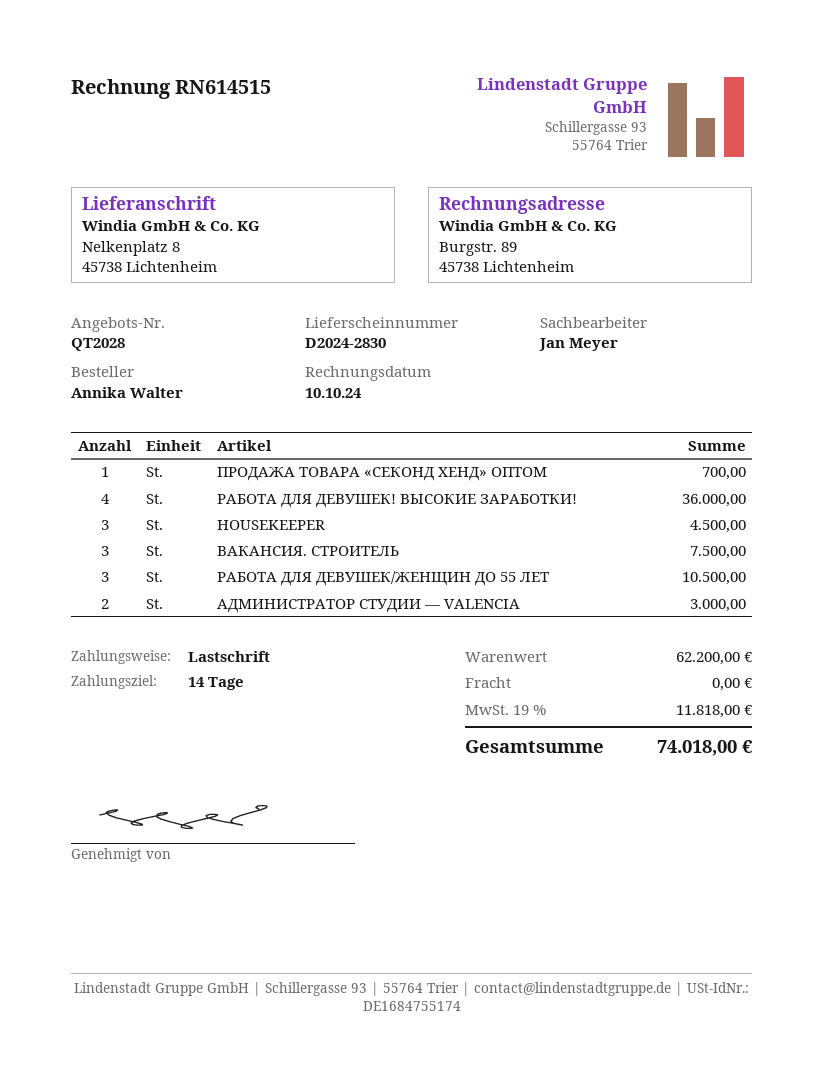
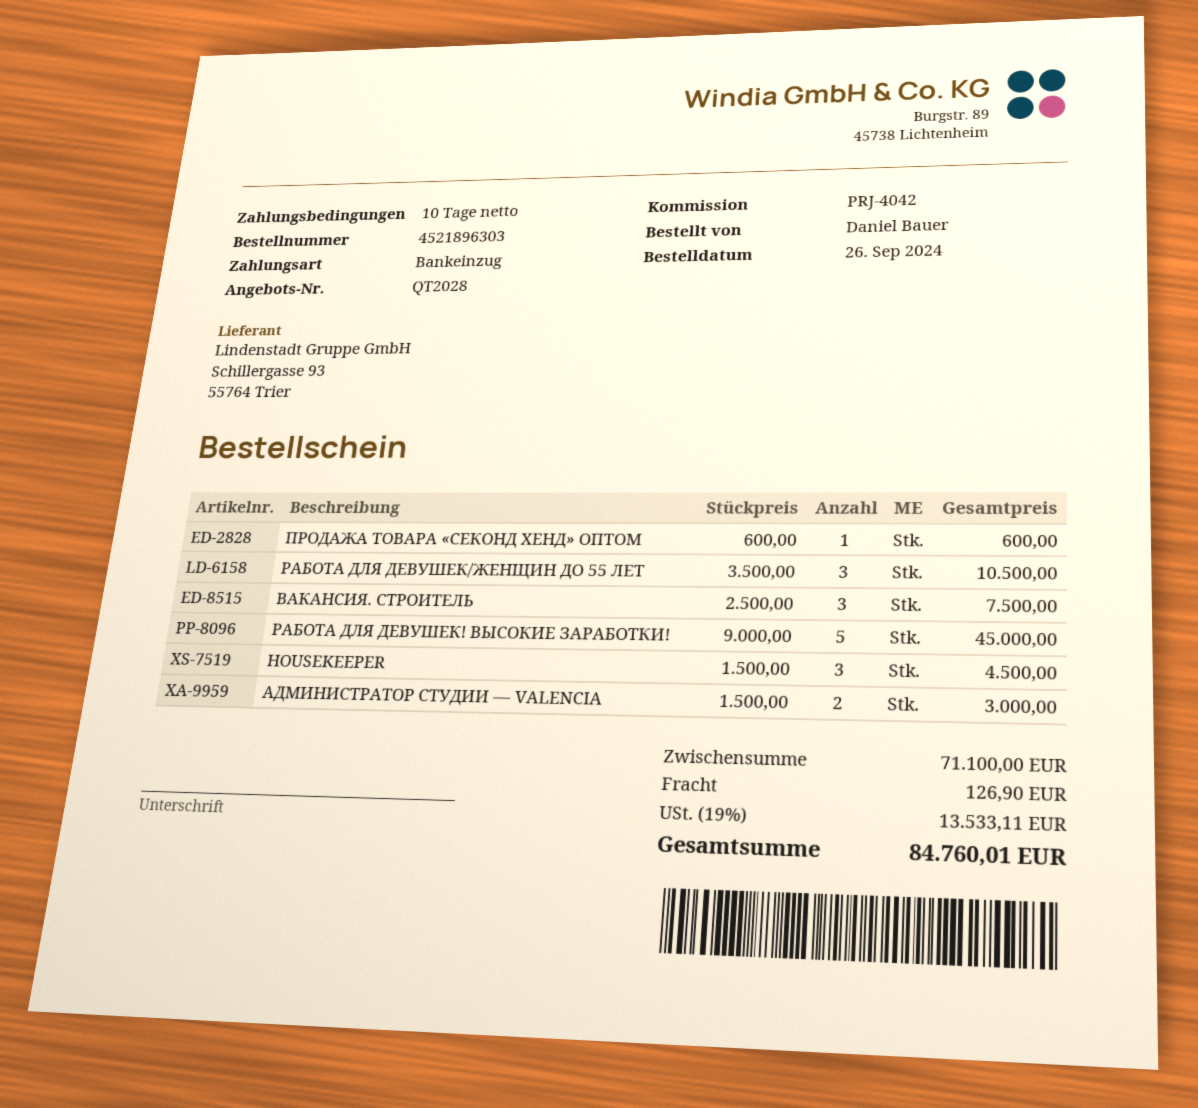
payment terms: 14 days -> 10 days
ordered by: Annika Walter -> Daniel Bauer
ПРОДАЖА ТОВАРА «СЕКОНД ХЕНД» ОПТОМ: 1 for 700.00 -> 1 for 600.00
РАБОТА ДЛЯ ДЕВУШЕК! ВЫСОКИЕ ЗАРАБОТКИ!: 4 for 36000.00 -> 5 for 45000.00
subtotal: 62200.00 -> 71100.00
shipping: 0.00 -> 126.90
tax: 19% = 11818.00 -> 19% = 13533.11
total: 74018.00 -> 84760.01

